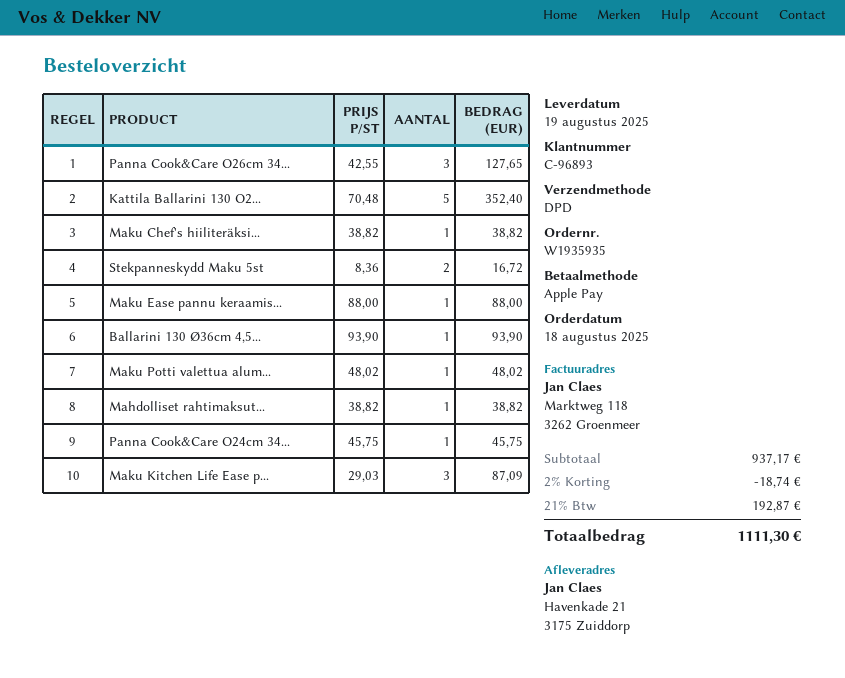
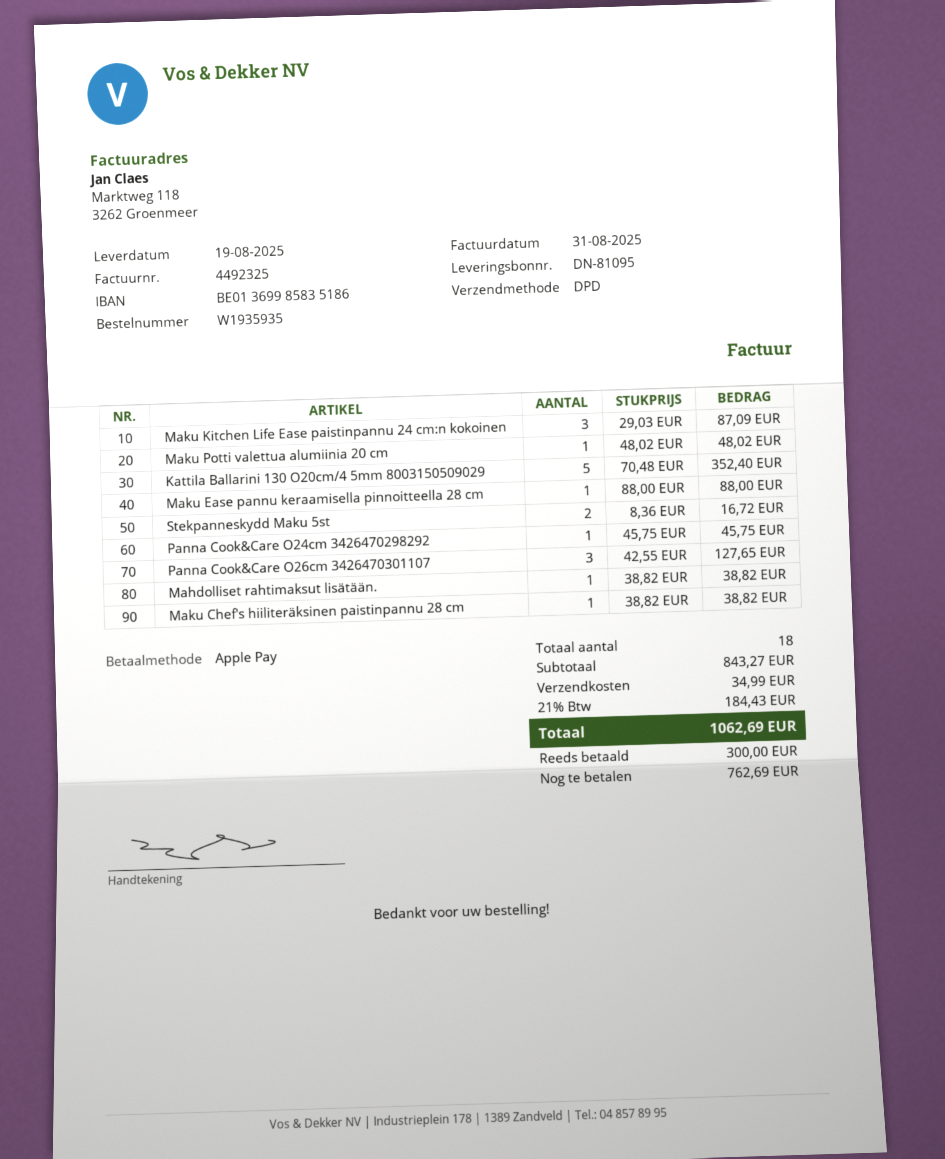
Ballarini 130 Ø36cm 4,5...: 1 x 93.90 = 93.90 -> none
subtotal: 937.17 -> 843.27
discount: 2% = 18.74 -> none
shipping: none -> 34.99
tax: 21% = 192.87 -> 21% = 184.43
total: 1111.30 -> 1062.69

